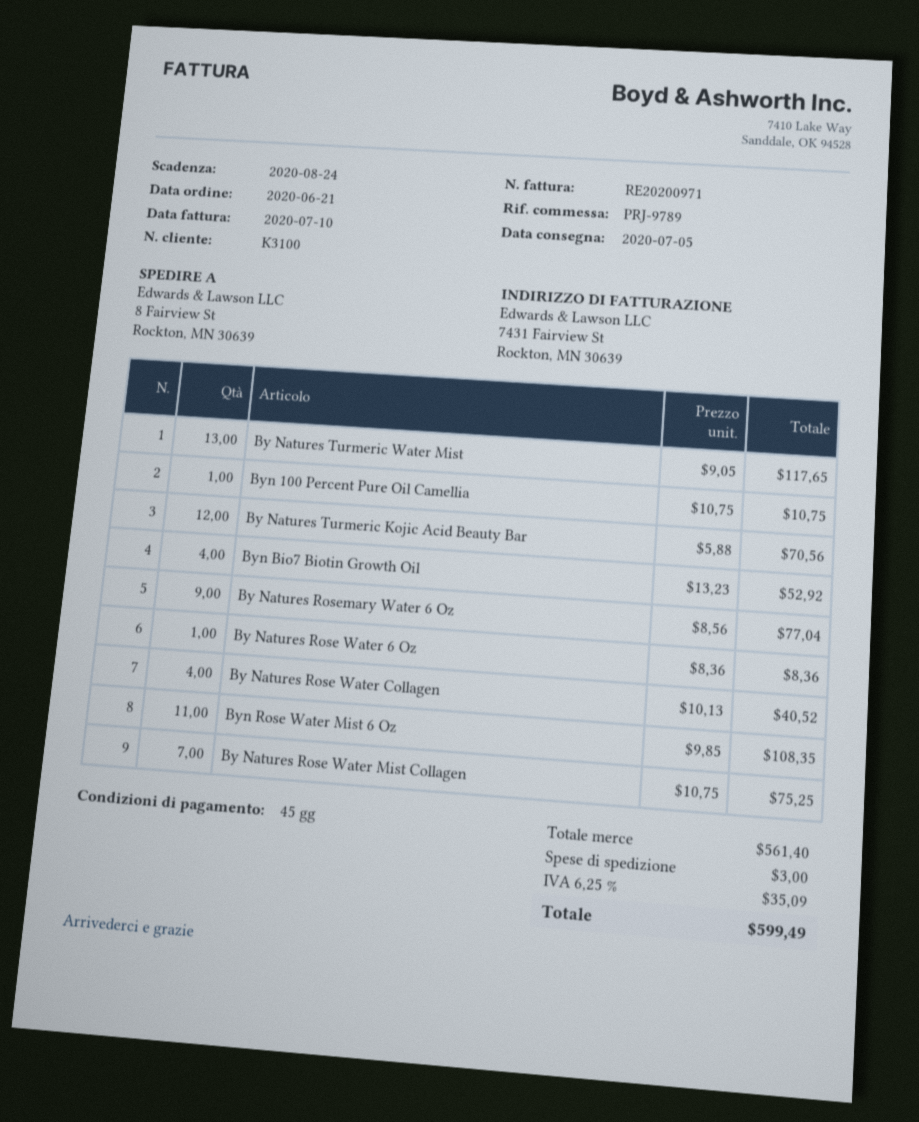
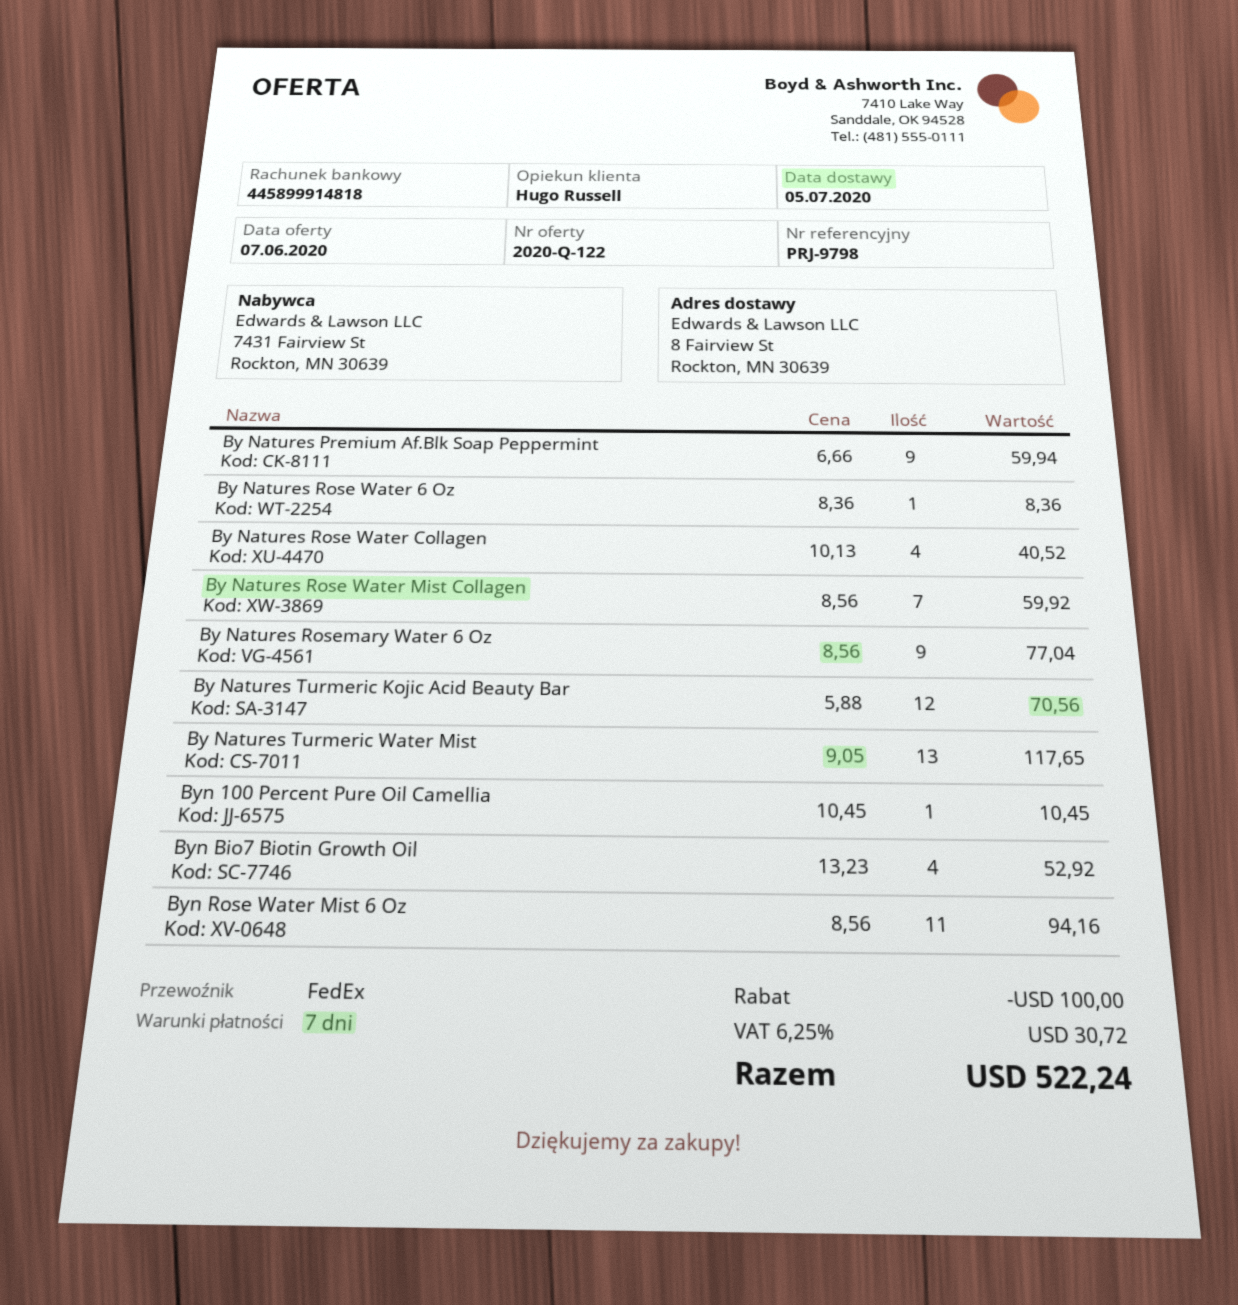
payment terms: 45 days -> 7 days
reference: PRJ-9789 -> PRJ-9798
Byn 100 Percent Pure Oil Camellia: 1 x 10.75 = 10.75 -> 1 x 10.45 = 10.45
Byn Rose Water Mist 6 Oz: 11 x 9.85 = 108.35 -> 11 x 8.56 = 94.16
By Natures Rose Water Mist Collagen: 7 x 10.75 = 75.25 -> 7 x 8.56 = 59.92
By Natures Premium Af.Blk Soap Peppermint: none -> 9 x 6.66 = 59.94
discount: none -> 100.00
shipping: 3.00 -> none
tax: 6.25% = 35.09 -> 6.25% = 30.72
total: 599.49 -> 522.24

